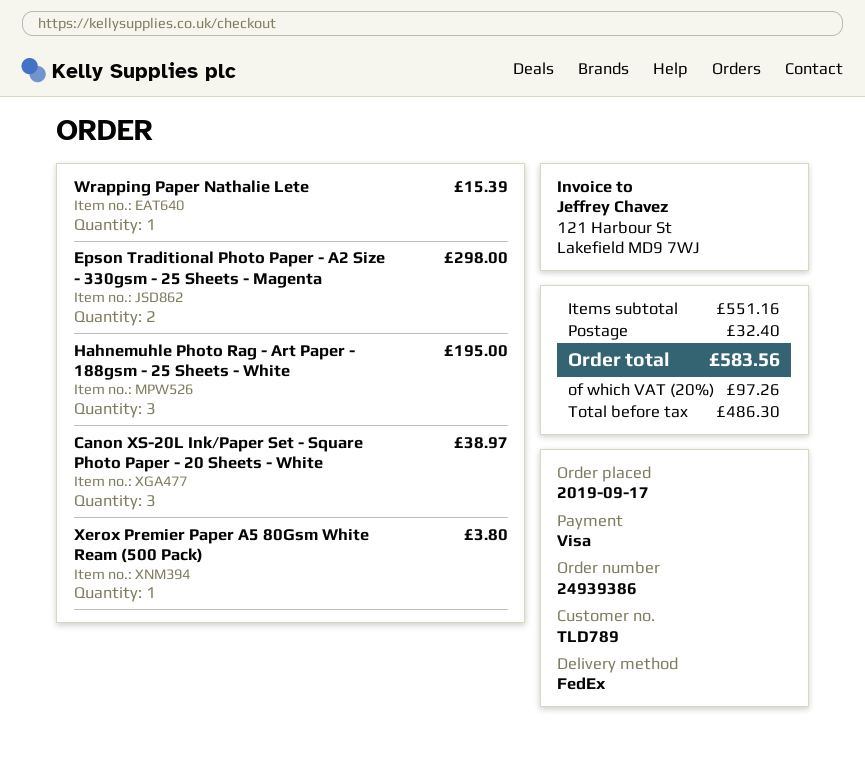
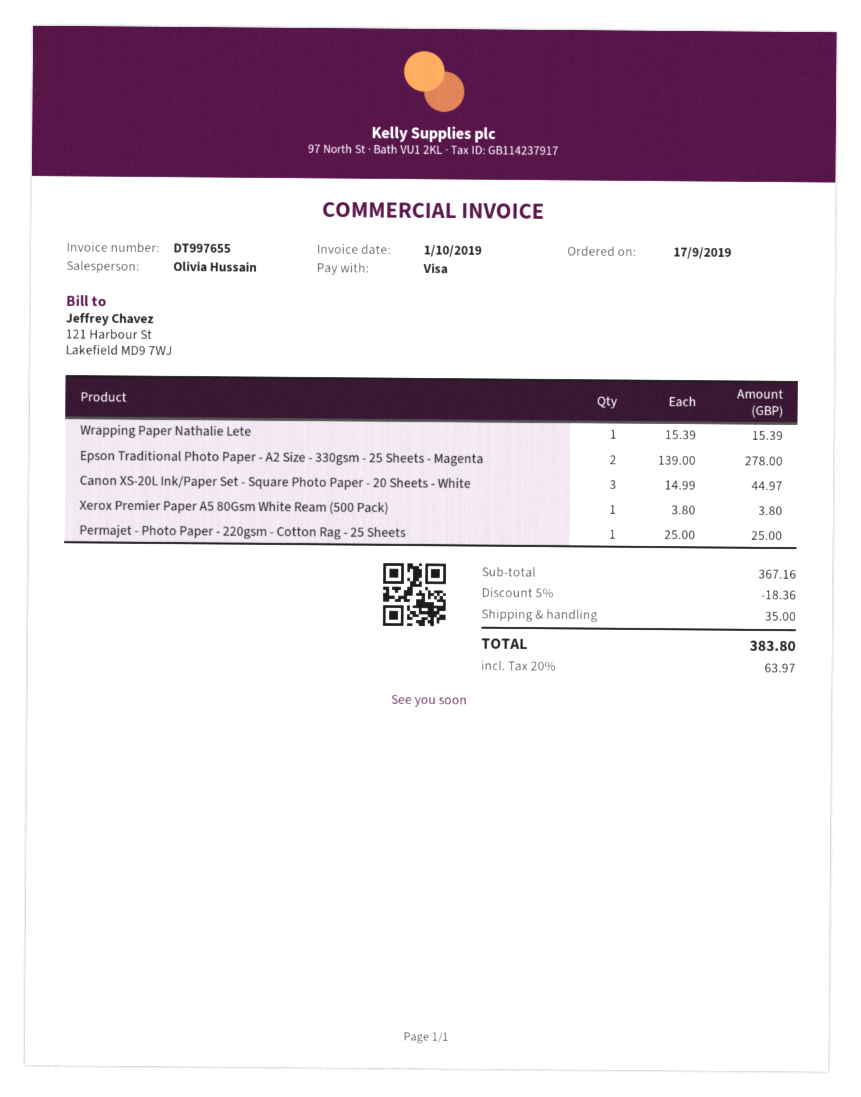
Epson Traditional Photo Paper - A2 Size - 330gsm - 25 Sheets - Magenta: 2 for 298.00 -> 2 for 278.00
Hahnemuhle Photo Rag - Art Paper - 188gsm - 25 Sheets - White: 3 for 195.00 -> none
Canon XS-20L Ink/Paper Set - Square Photo Paper - 20 Sheets - White: 3 for 38.97 -> 3 for 44.97
Permajet - Photo Paper - 220gsm - Cotton Rag - 25 Sheets: none -> 1 for 25.00
subtotal: 551.16 -> 367.16
discount: none -> 5% = 18.36
shipping: 32.40 -> 35.00
tax: 20% = 97.26 -> 20% = 63.97
total: 583.56 -> 383.80

